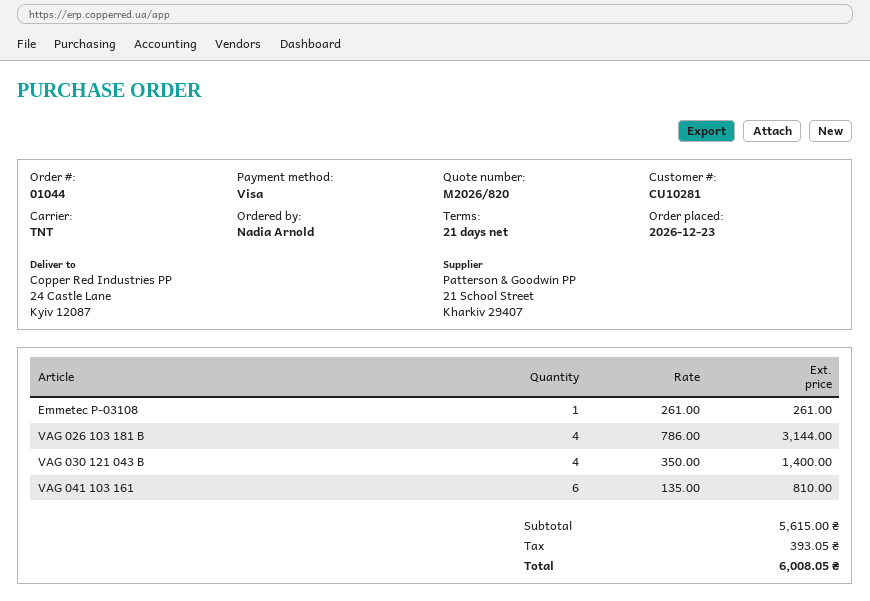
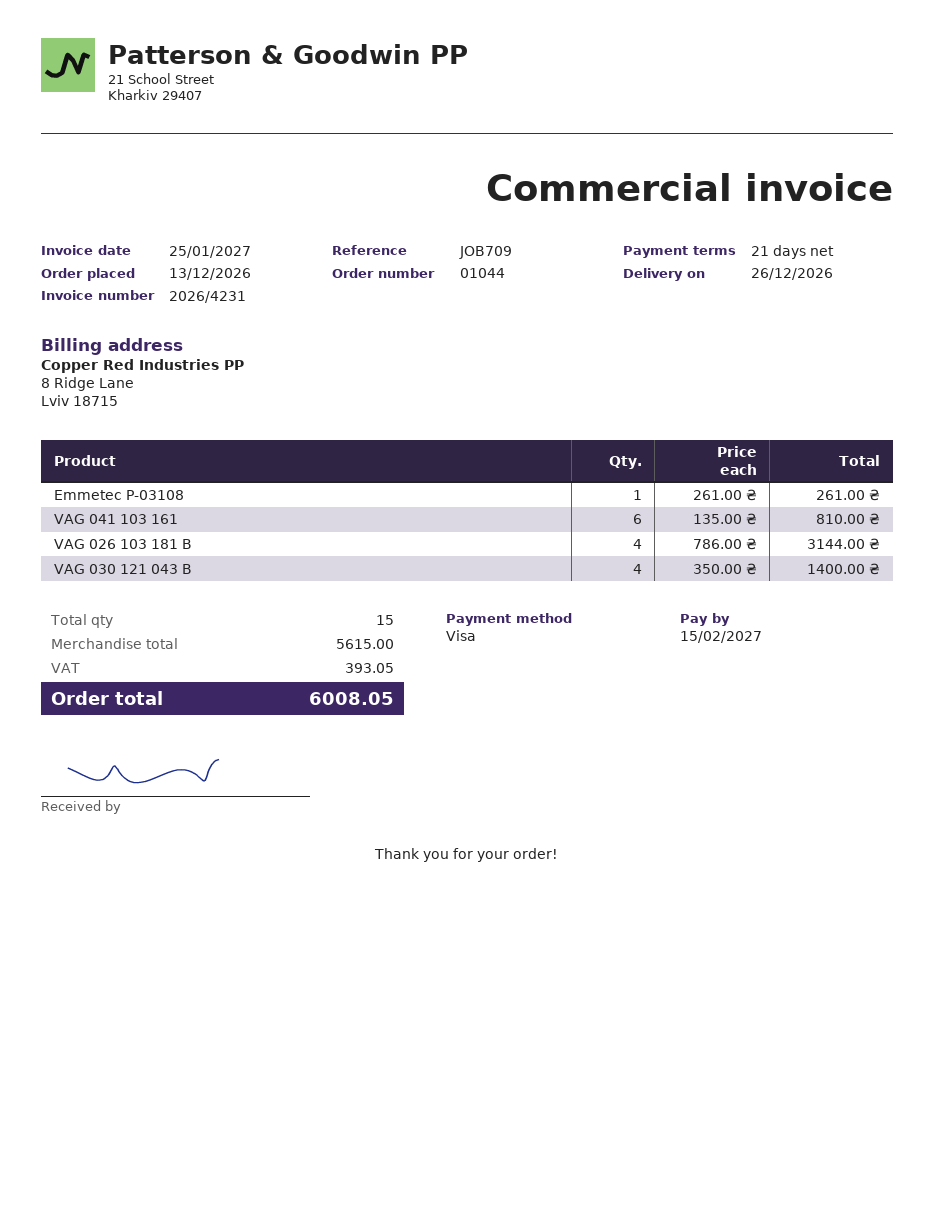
order date: 2026-12-23 -> 2026-12-13

